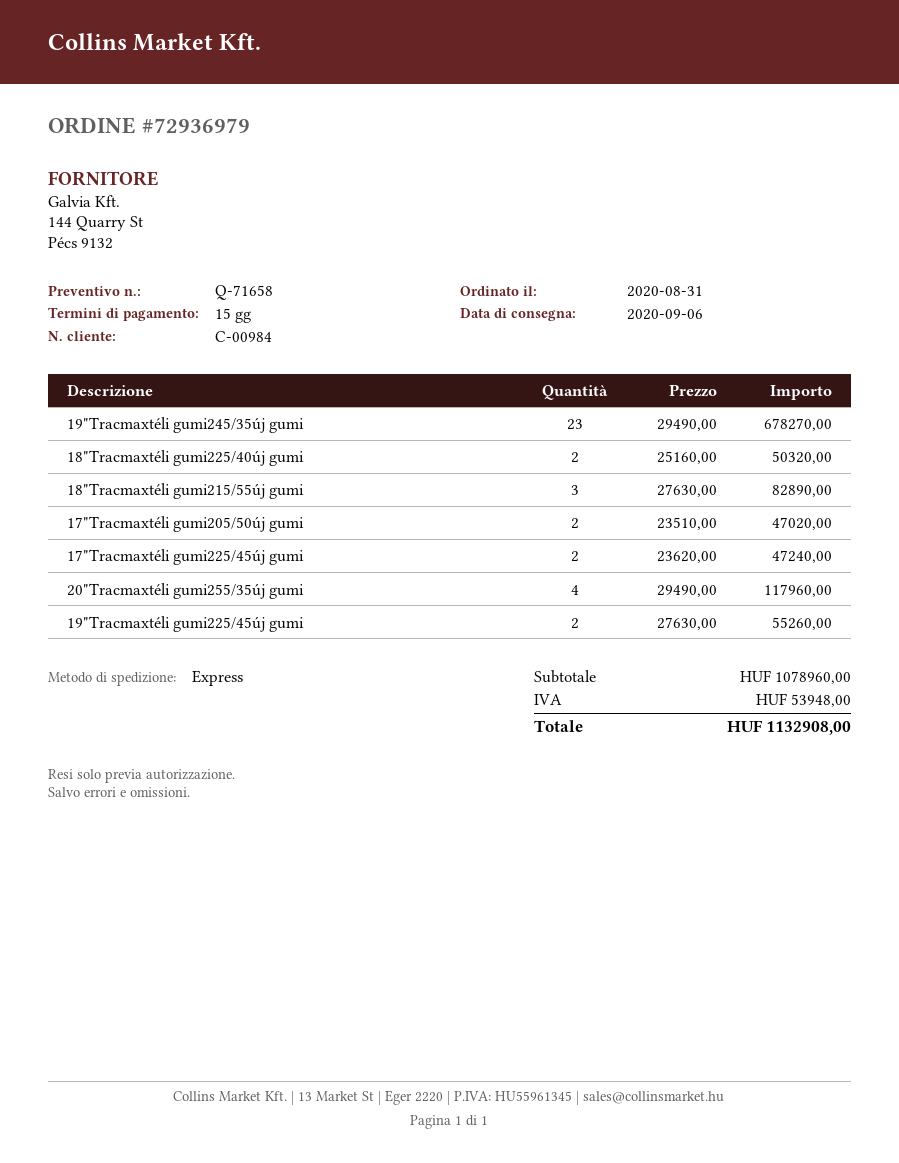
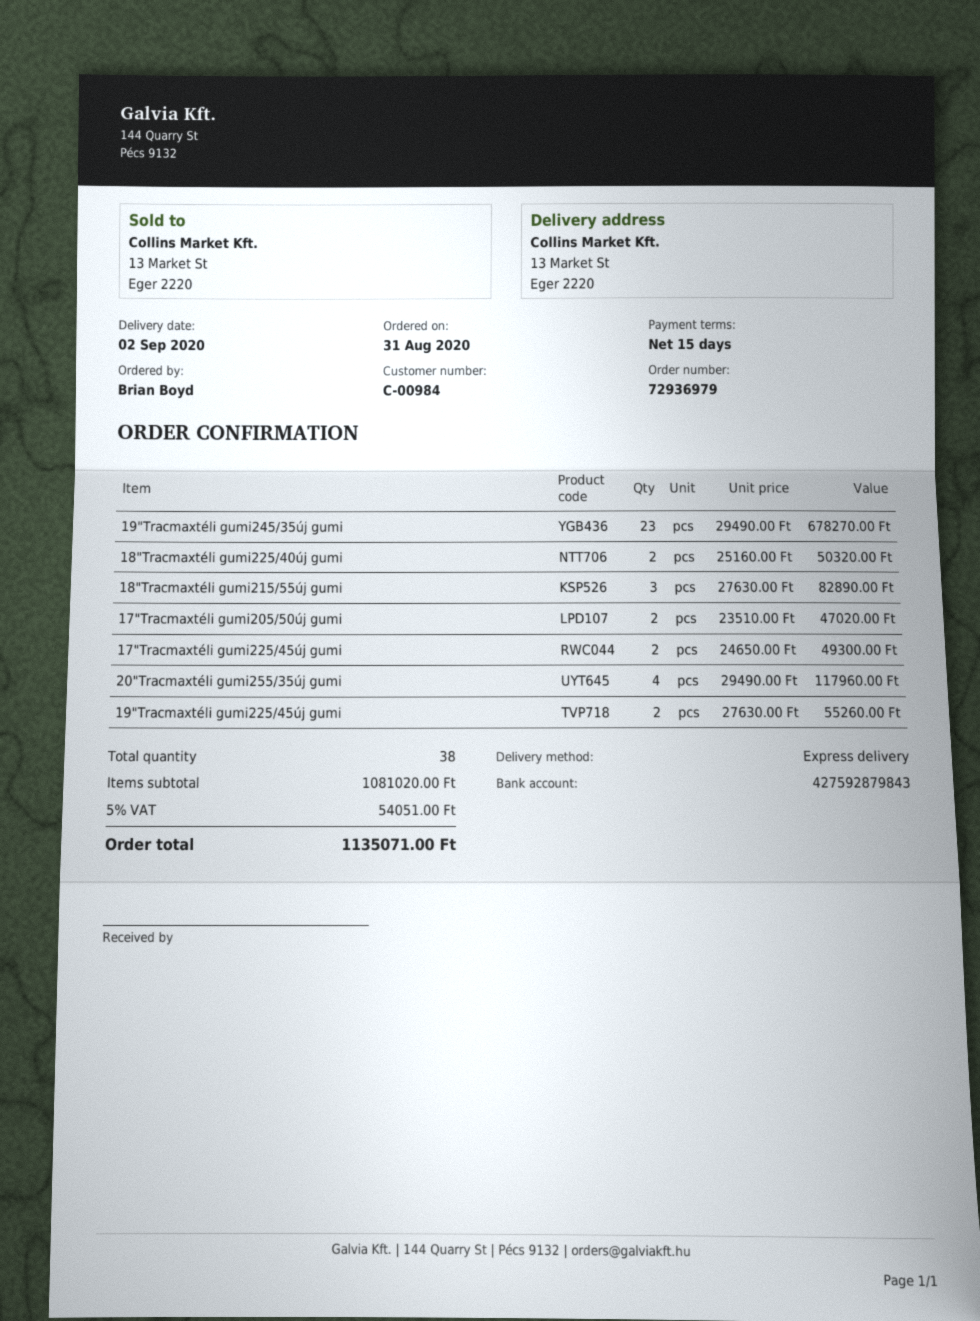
delivery date: 2020-09-06 -> 2020-09-02
17"Tracmaxtéli gumi225/45új gumi: 2 x 23620.00 = 47240.00 -> 2 x 24650.00 = 49300.00
subtotal: 1078960.00 -> 1081020.00
tax: 53948.00 -> 54051.00
total: 1132908.00 -> 1135071.00

